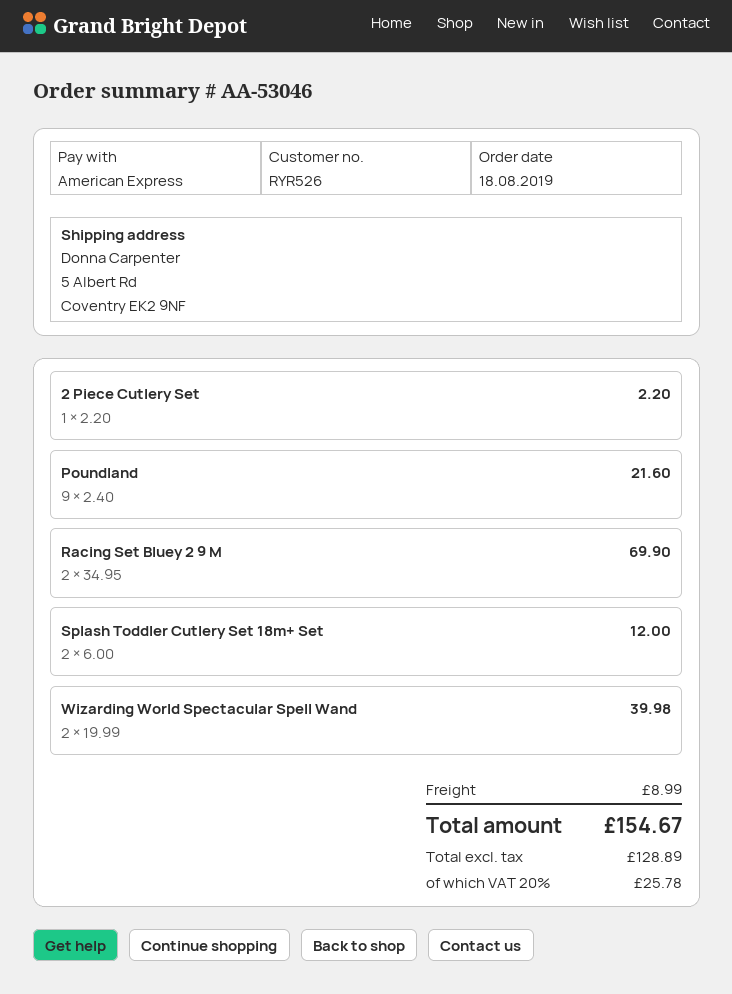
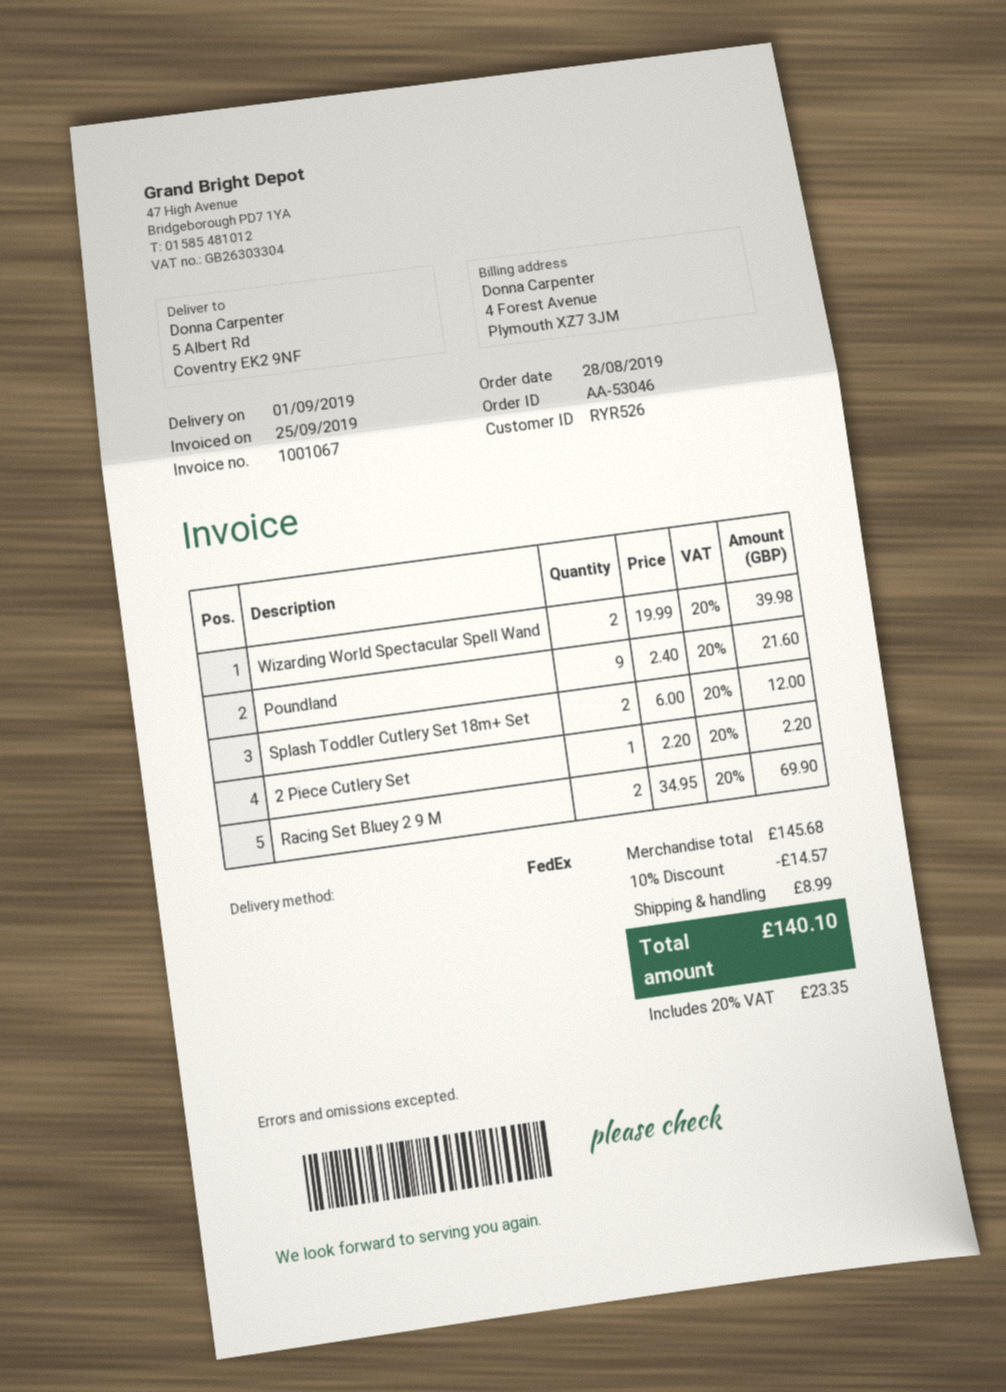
order date: 2019-08-18 -> 2019-08-28
discount: none -> 10% = 14.57
tax: 20% = 25.78 -> 20% = 23.35
total: 154.67 -> 140.10

